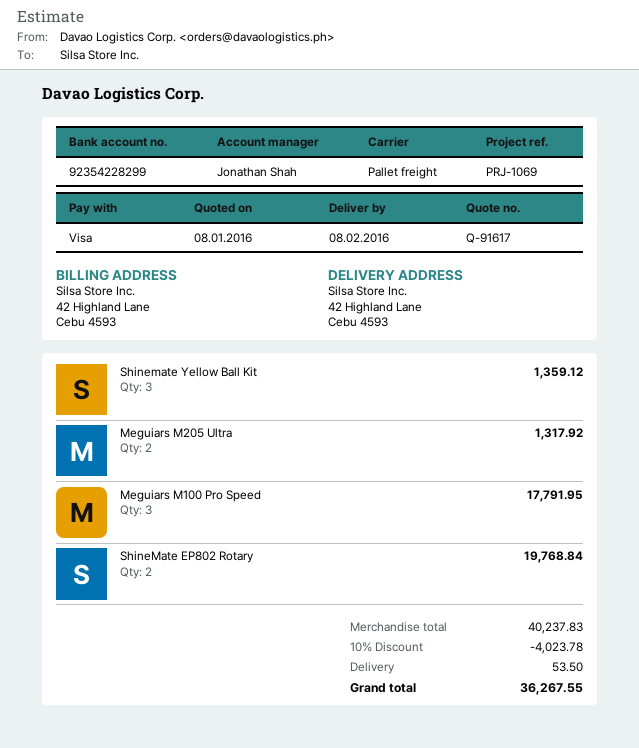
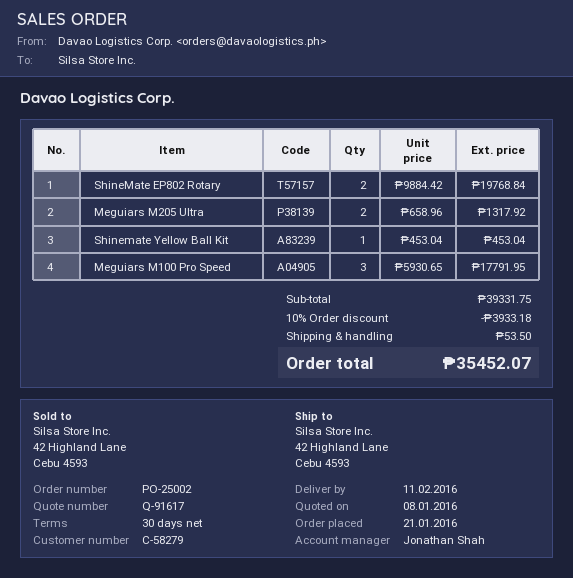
delivery date: 2016-02-08 -> 2016-02-11
Shinemate Yellow Ball Kit: 3 for 1359.12 -> 1 for 453.04
subtotal: 40237.83 -> 39331.75
discount: 10% = 4023.78 -> 10% = 3933.18
total: 36267.55 -> 35452.07

